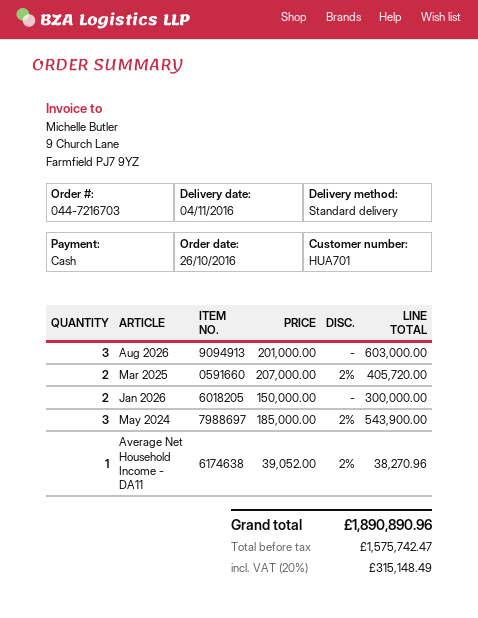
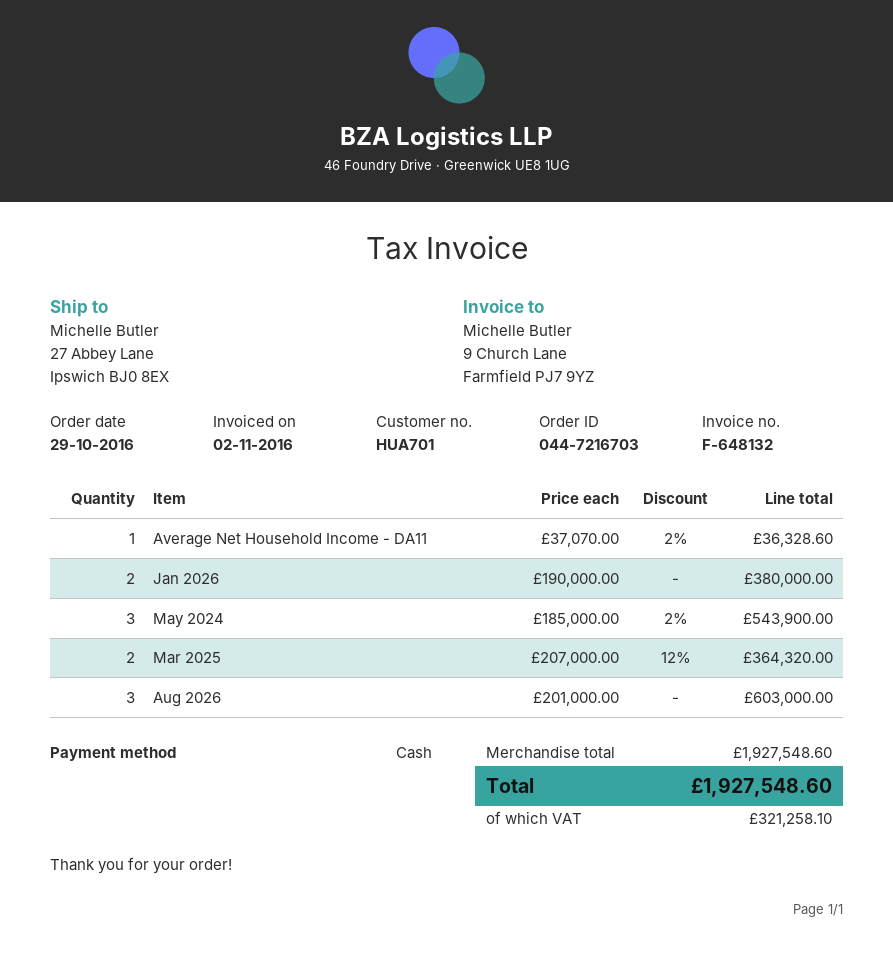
order date: 2016-10-26 -> 2016-10-29
Mar 2025: 2 x 207000.00 - 2% = 405720.00 -> 2 x 207000.00 - 12% = 364320.00
Jan 2026: 2 x 150000.00 = 300000.00 -> 2 x 190000.00 = 380000.00
Average Net Household Income - DA11: 1 x 39052.00 - 2% = 38270.96 -> 1 x 37070.00 - 2% = 36328.60
tax: 315148.49 -> 321258.10
total: 1890890.96 -> 1927548.60

